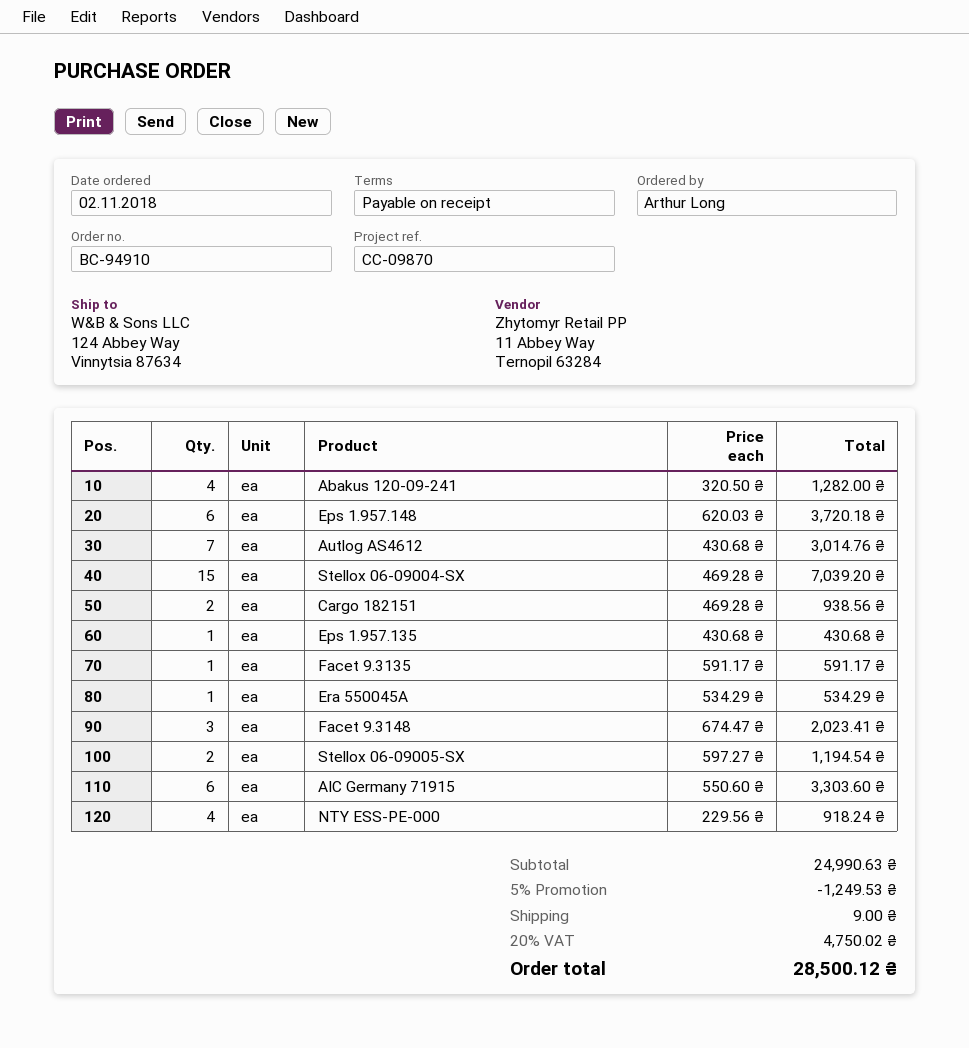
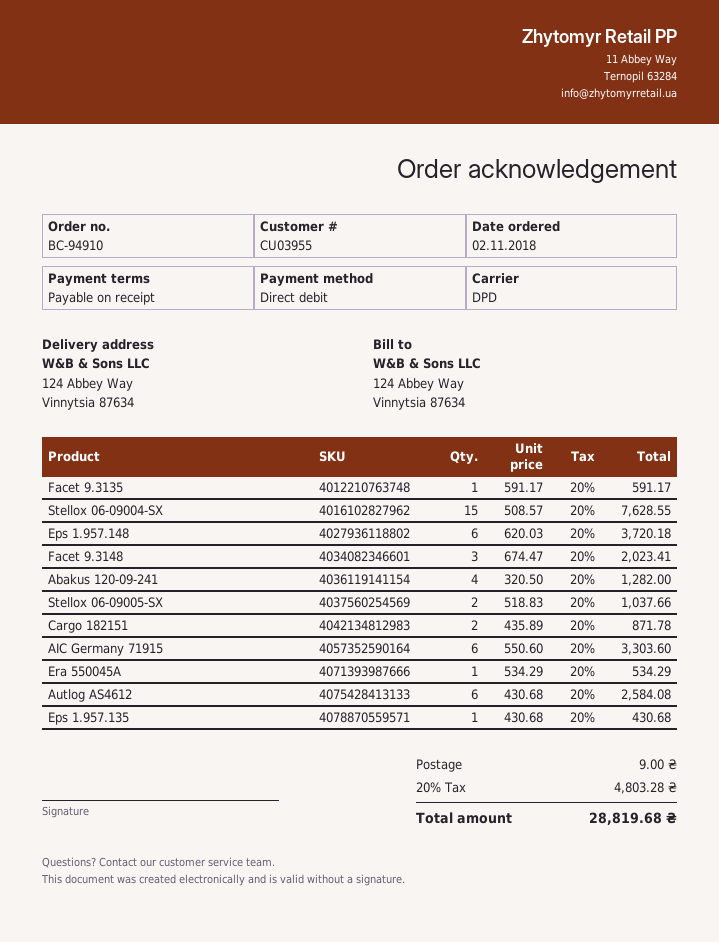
Autlog AS4612: 7 x 430.68 = 3014.76 -> 6 x 430.68 = 2584.08
Stellox 06-09004-SX: 15 x 469.28 = 7039.20 -> 15 x 508.57 = 7628.55
Cargo 182151: 2 x 469.28 = 938.56 -> 2 x 435.89 = 871.78
Stellox 06-09005-SX: 2 x 597.27 = 1194.54 -> 2 x 518.83 = 1037.66
NTY ESS-PE-000: 4 x 229.56 = 918.24 -> none
discount: 5% = 1249.53 -> none
tax: 20% = 4750.02 -> 20% = 4803.28
total: 28500.12 -> 28819.68

